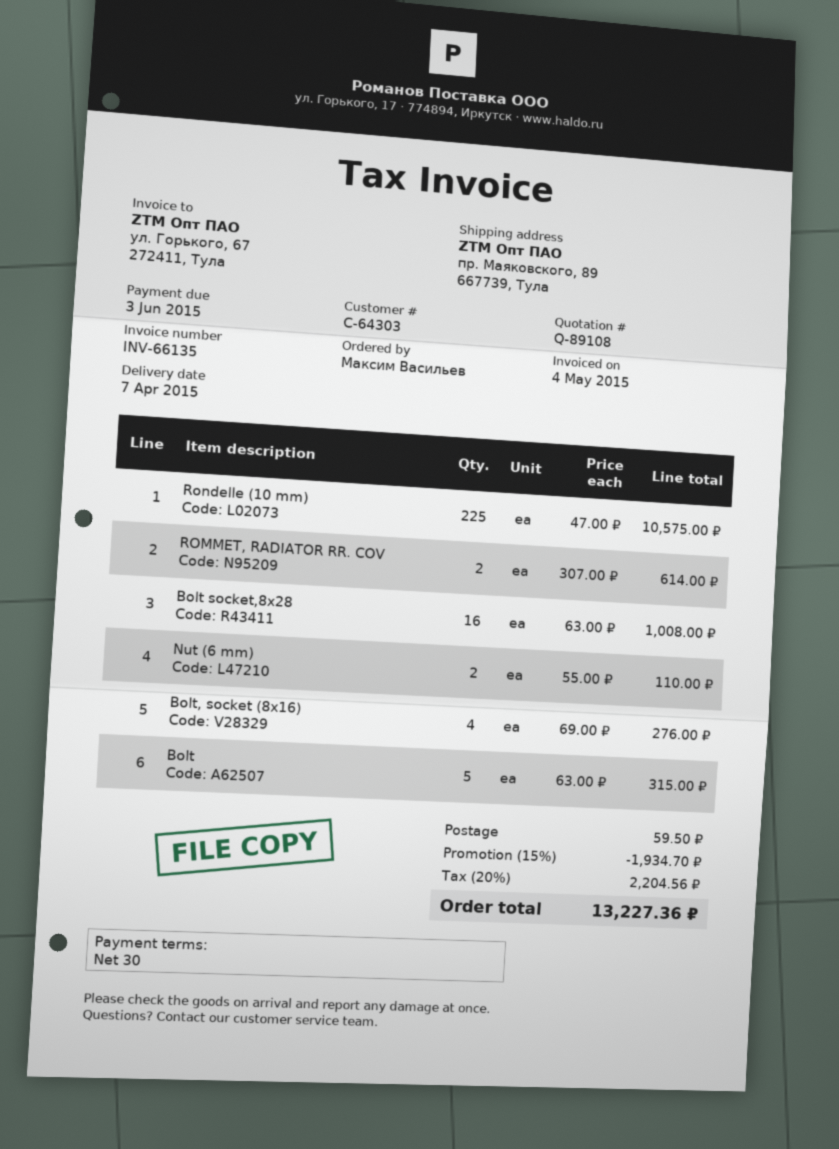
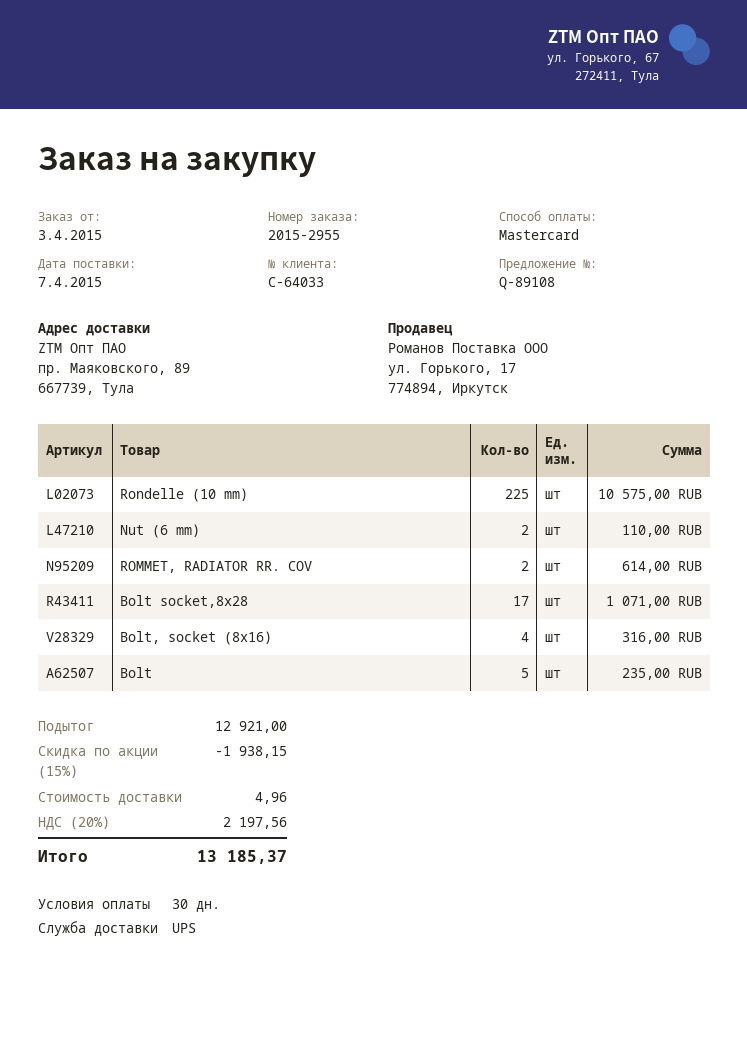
customer number: C-64303 -> C-64033
Bolt socket,8x28: 16 for 1008.00 -> 17 for 1071.00
Bolt, socket (8x16): 4 for 276.00 -> 4 for 316.00
Bolt: 5 for 315.00 -> 5 for 235.00
discount: 15% = 1934.70 -> 15% = 1938.15
shipping: 59.50 -> 4.96
tax: 20% = 2204.56 -> 20% = 2197.56
total: 13227.36 -> 13185.37

